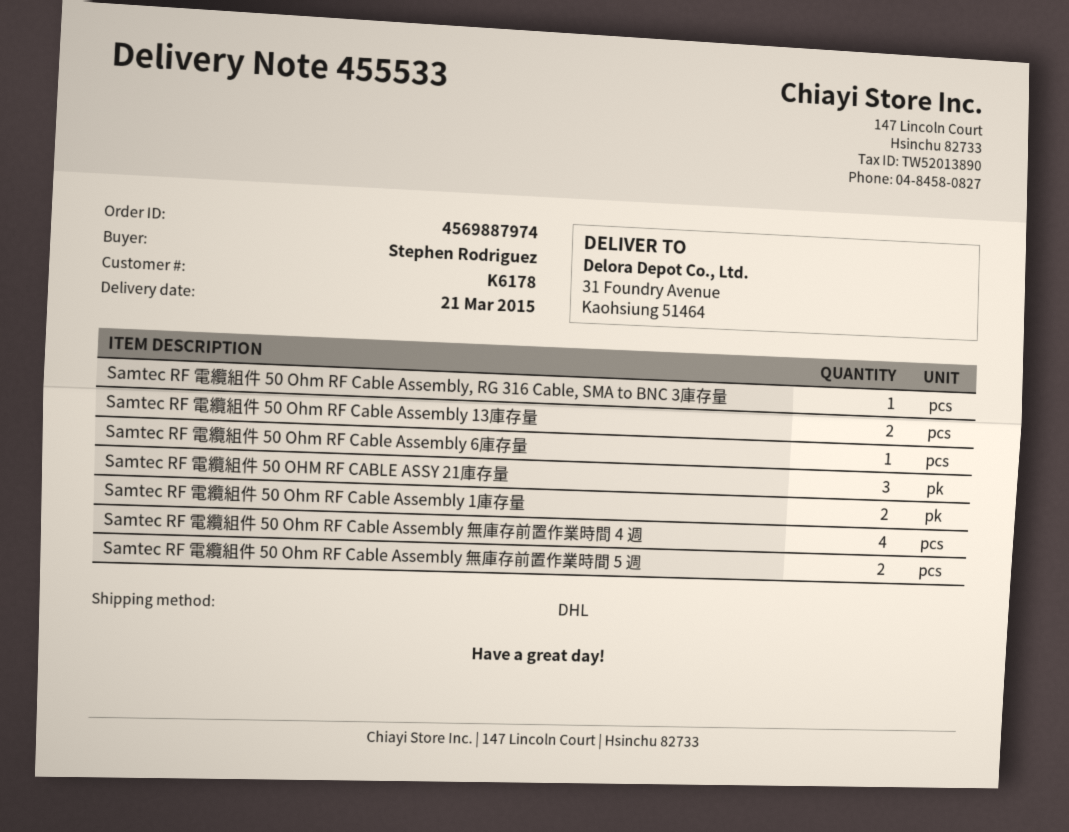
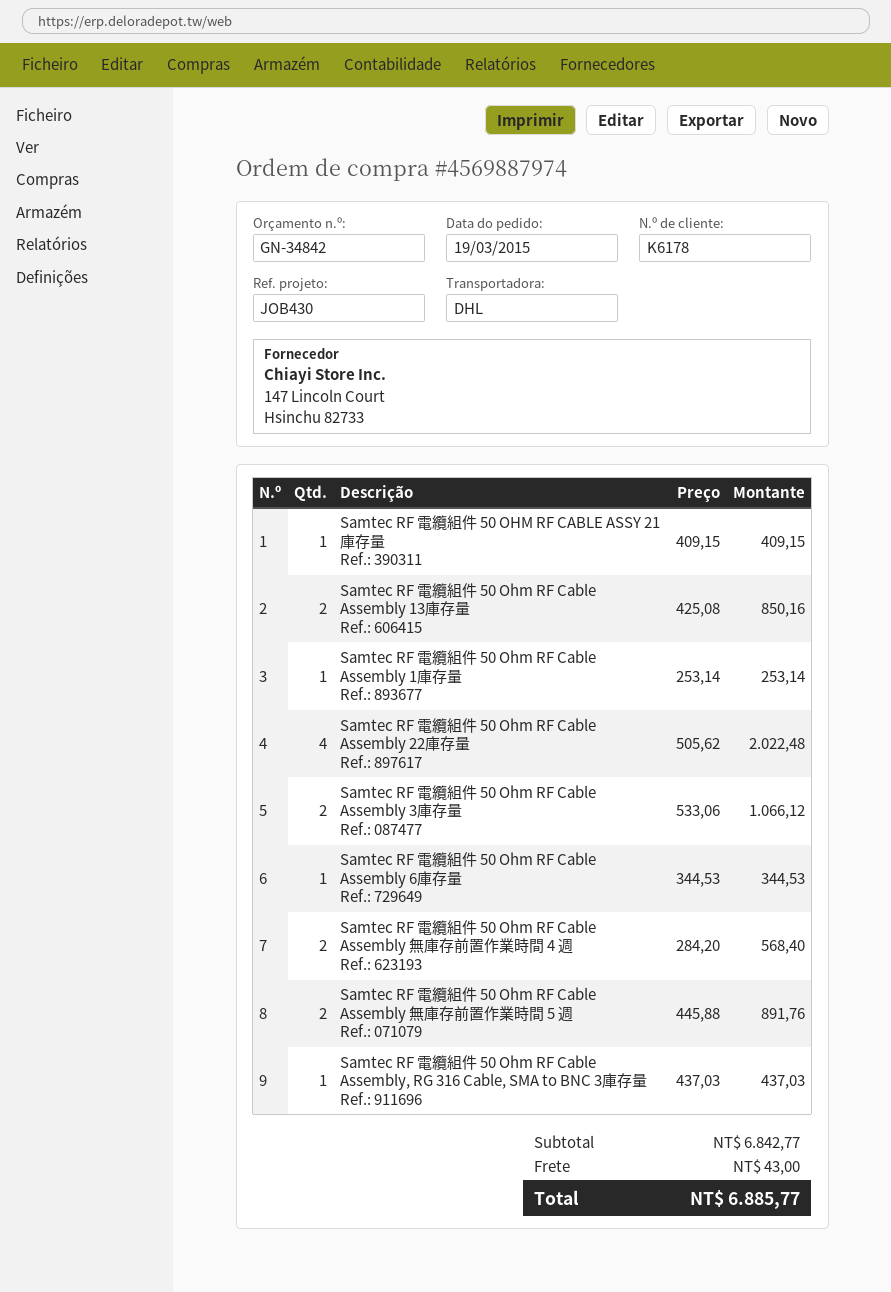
Samtec RF 電纜組件 50 OHM RF CABLE ASSY 21庫存量: 3 -> 1
Samtec RF 電纜組件 50 Ohm RF Cable Assembly 1庫存量: 2 -> 1
Samtec RF 電纜組件 50 Ohm RF Cable Assembly 無庫存前置作業時間 4 週: 4 -> 2
Samtec RF 電纜組件 50 Ohm RF Cable Assembly 22庫存量: none -> 4
Samtec RF 電纜組件 50 Ohm RF Cable Assembly 3庫存量: none -> 2

